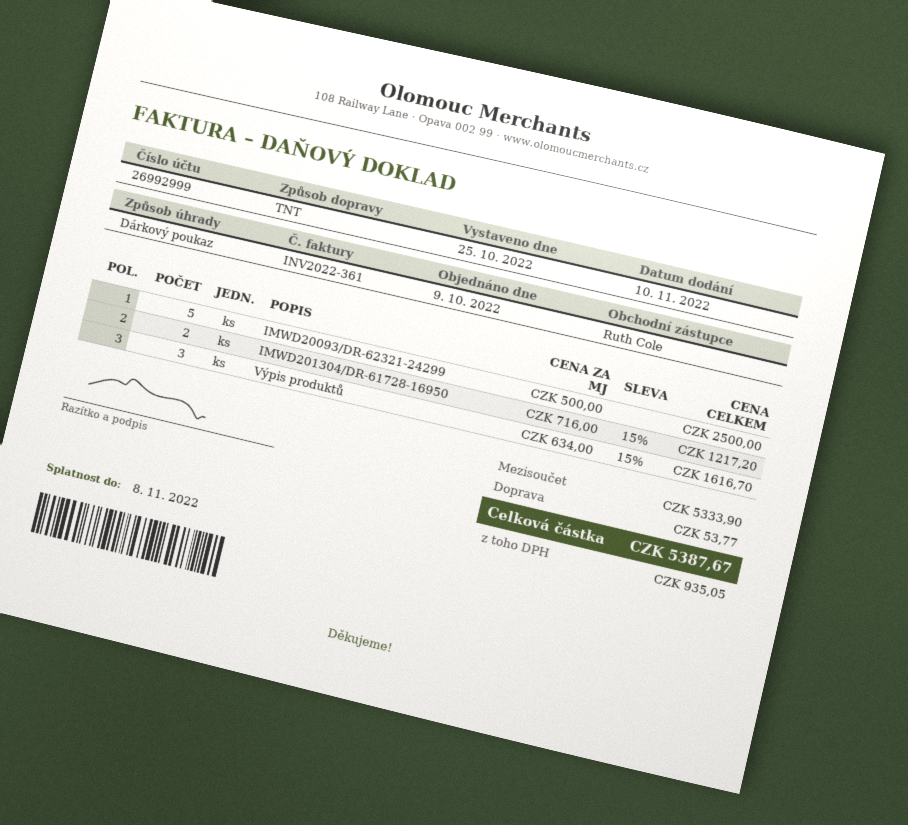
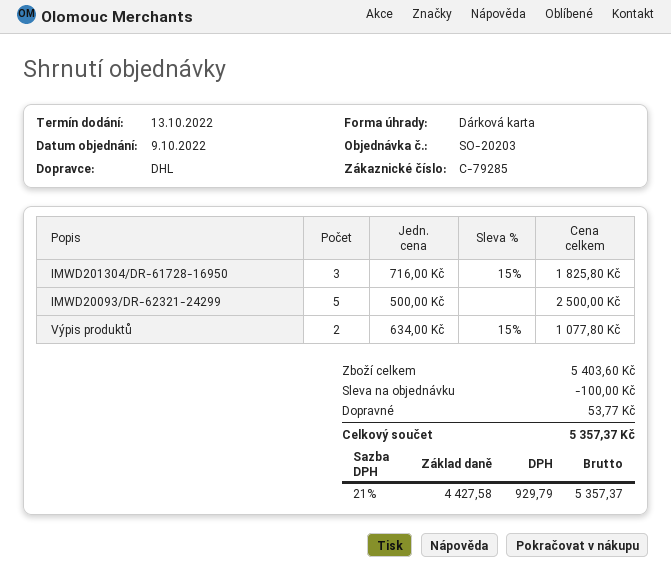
delivery date: 2022-11-10 -> 2022-10-13
shipping method: TNT -> DHL
IMWD201304/DR-61728-16950: 2 x 716.00 - 15% = 1217.20 -> 3 x 716.00 - 15% = 1825.80
Výpis produktů: 3 x 634.00 - 15% = 1616.70 -> 2 x 634.00 - 15% = 1077.80
subtotal: 5333.90 -> 5403.60
discount: none -> 100.00
tax: 935.05 -> 929.79
total: 5387.67 -> 5357.37

